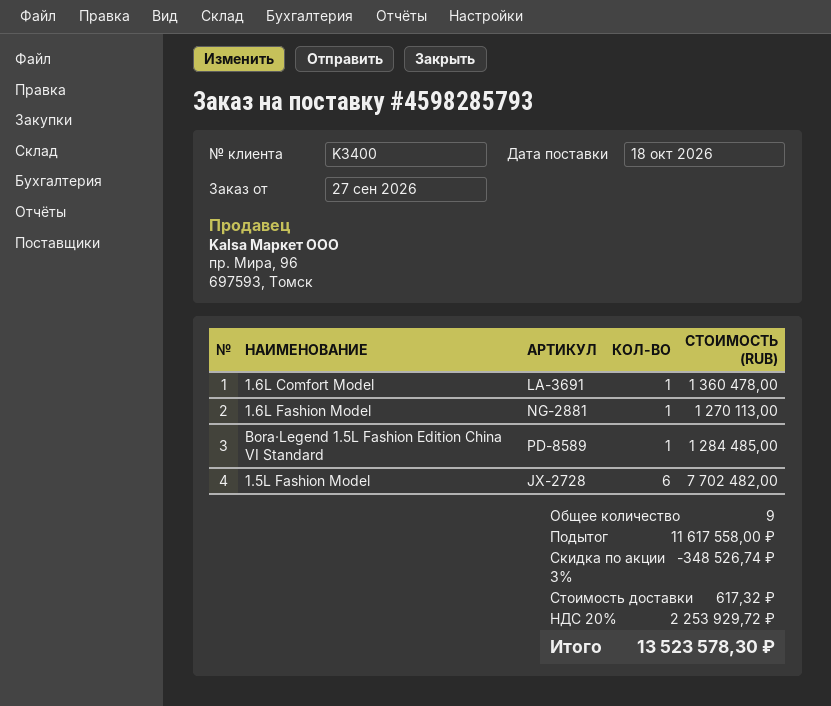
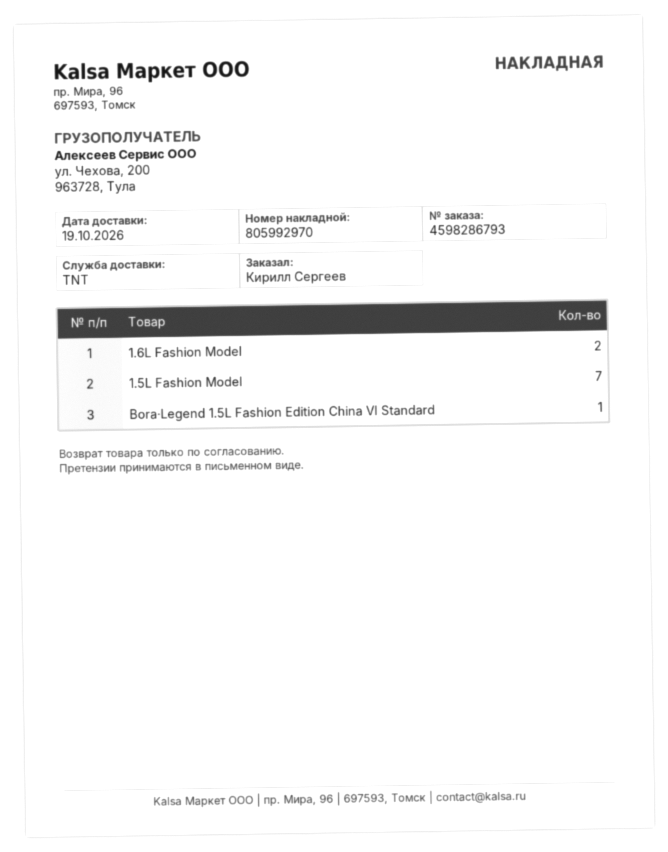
order number: 4598285793 -> 4598286793
delivery date: 2026-10-18 -> 2026-10-19
1.6L Comfort Model: 1 -> none
1.6L Fashion Model: 1 -> 2
1.5L Fashion Model: 6 -> 7

